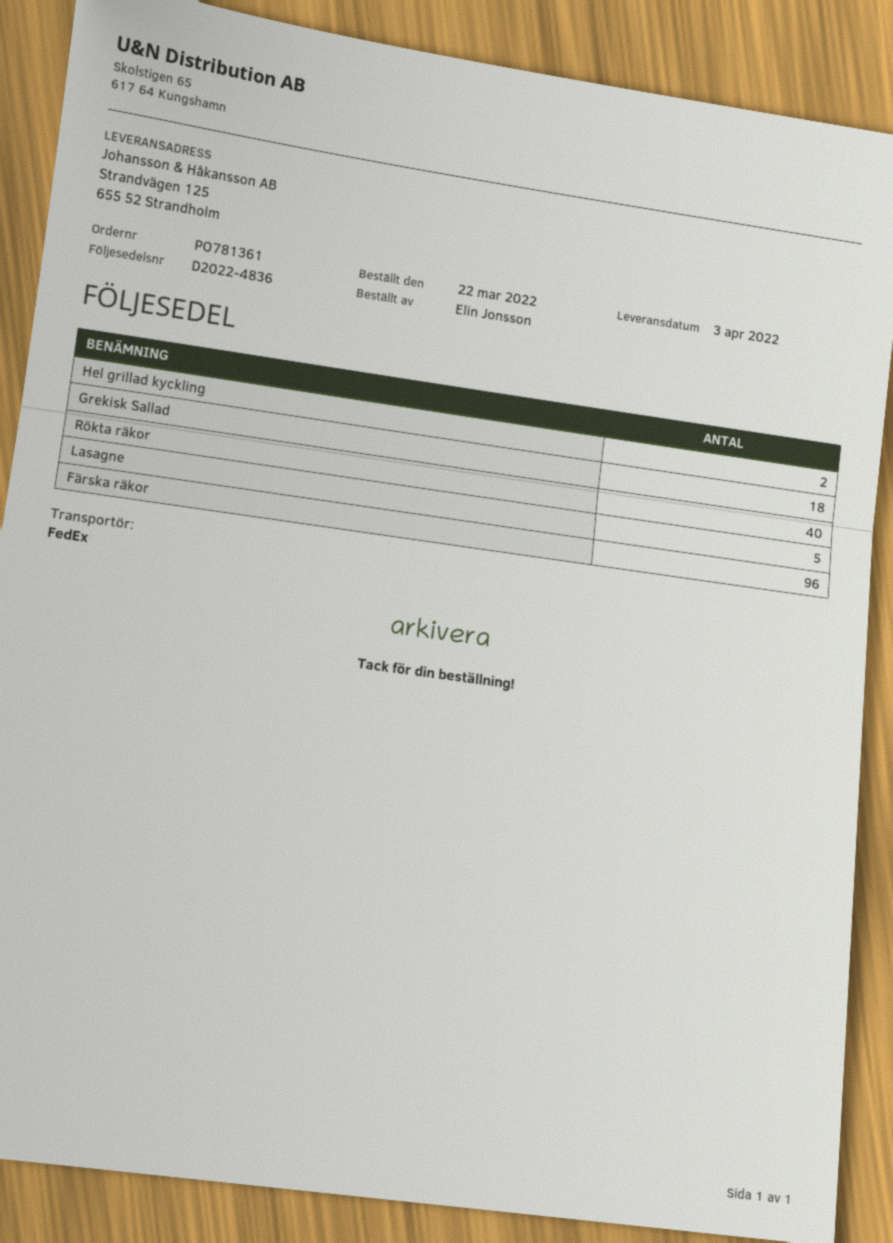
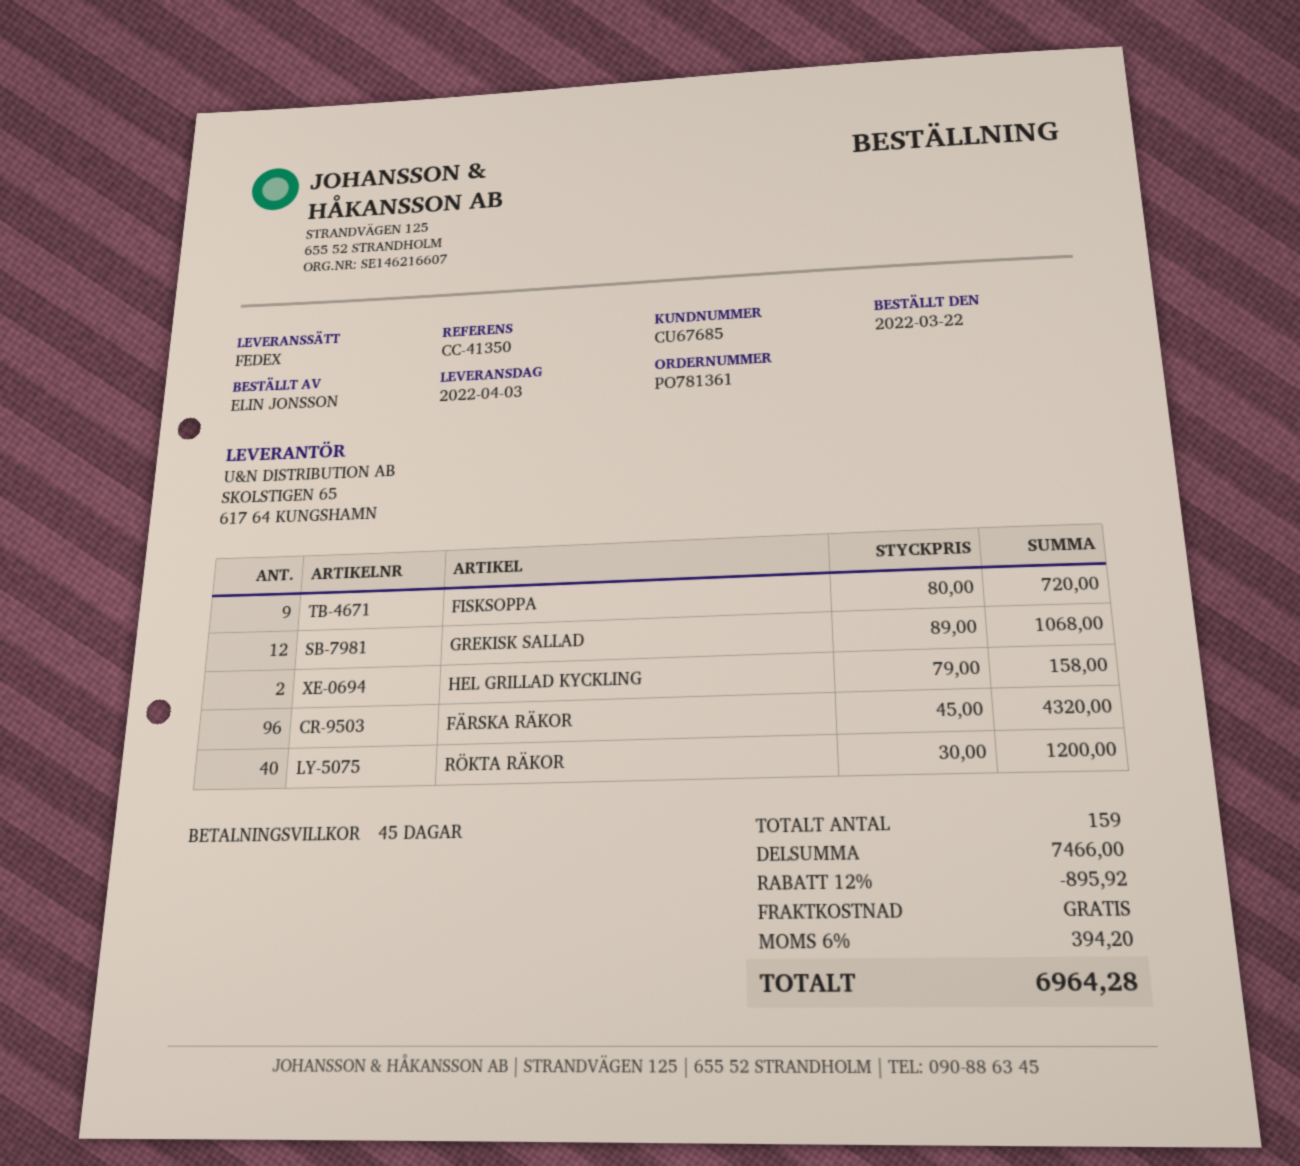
Grekisk Sallad: 18 -> 12
Lasagne: 5 -> none
FISKSOPPA: none -> 9

